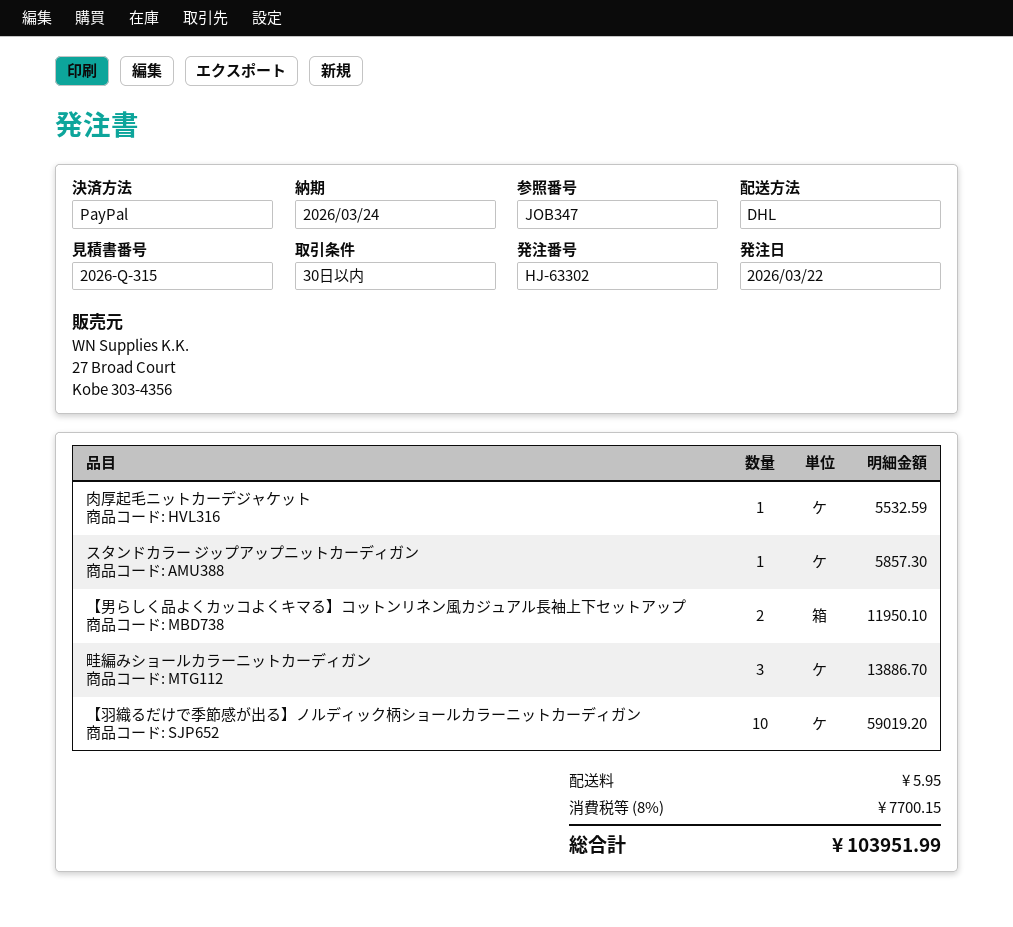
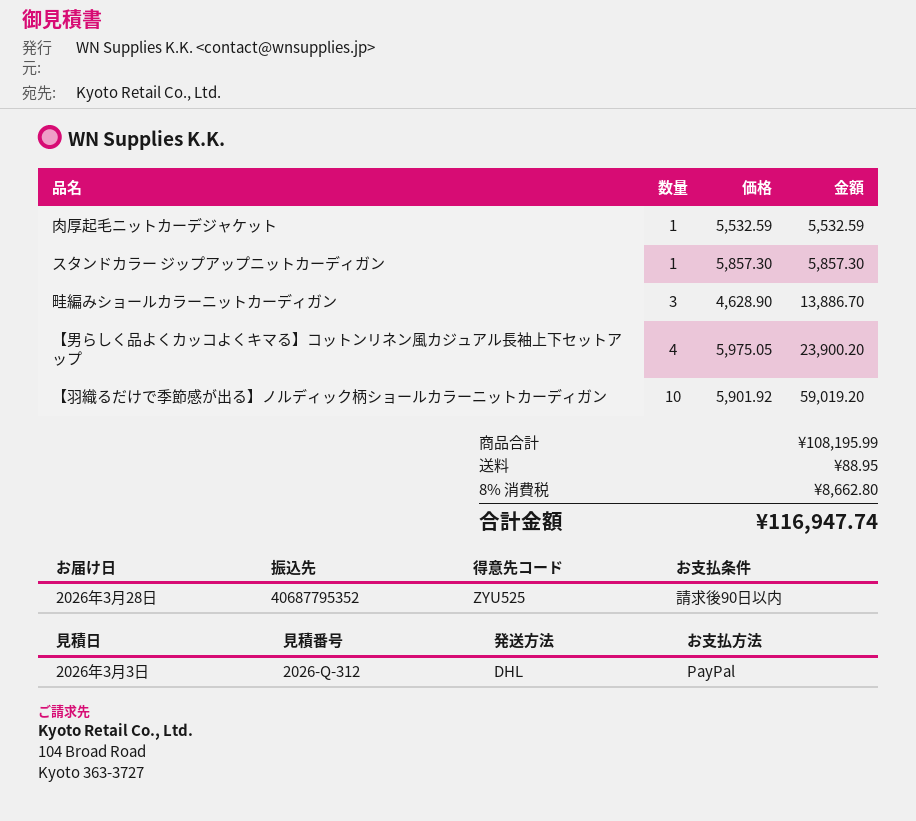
quote number: 2026-Q-315 -> 2026-Q-312
delivery date: 2026-03-24 -> 2026-03-28
payment terms: 30 days -> 90 days
【男らしく品よくカッコよくキマる】コットンリネン風カジュアル長袖上下セットアップ: 2 for 11950.10 -> 4 for 23900.20
shipping: 5.95 -> 88.95
tax: 8% = 7700.15 -> 8% = 8662.80
total: 103951.99 -> 116947.74

